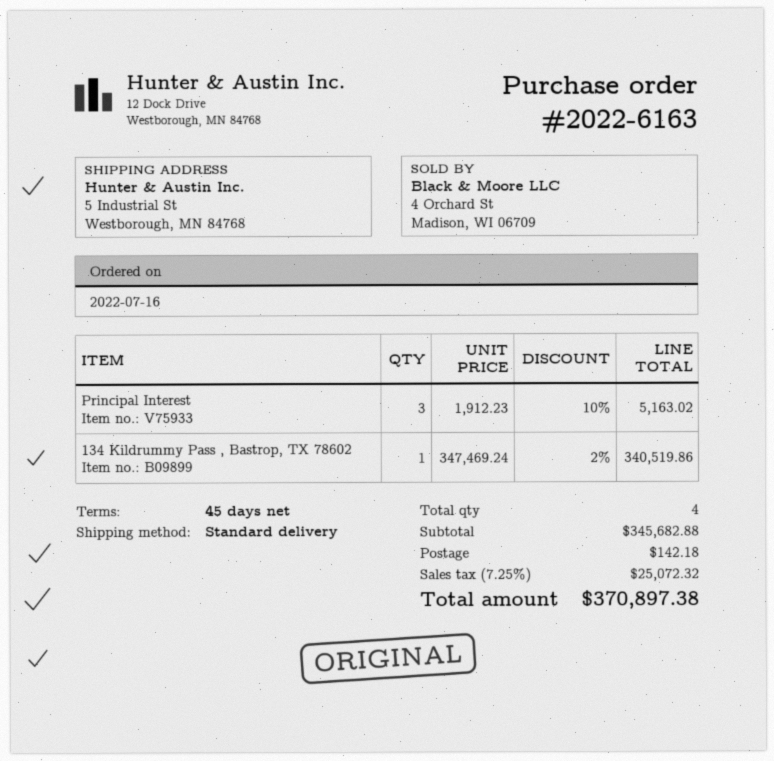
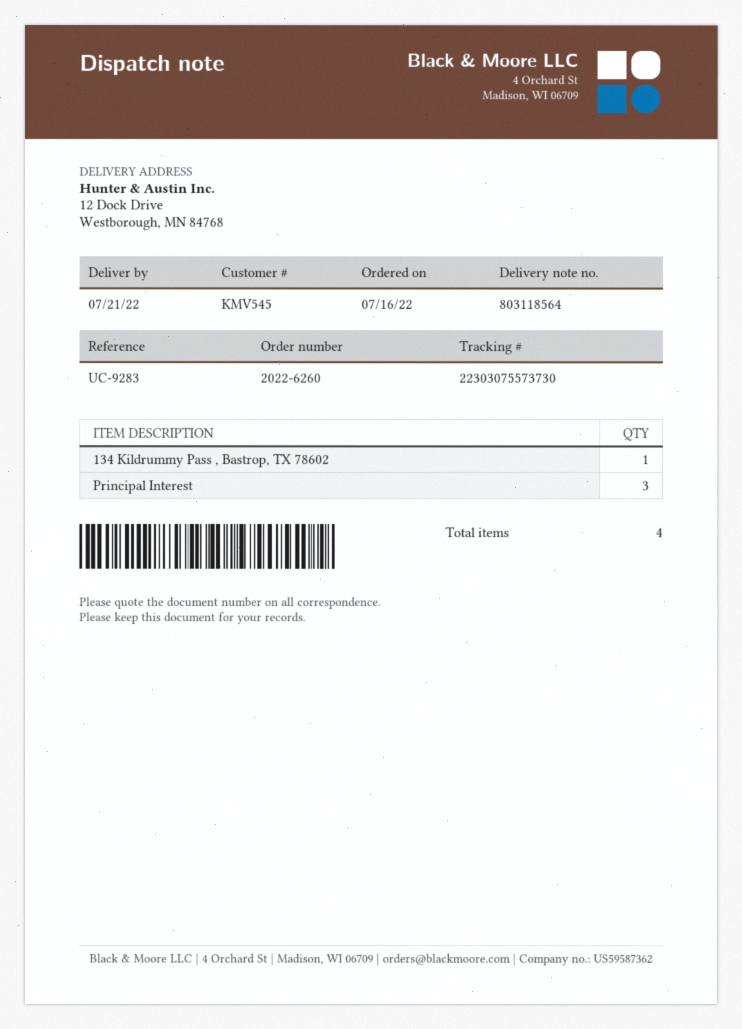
order number: 2022-6163 -> 2022-6260
ship to: 5 Industrial St, Westborough, MN 84768 -> 12 Dock Drive, Westborough, MN 84768

